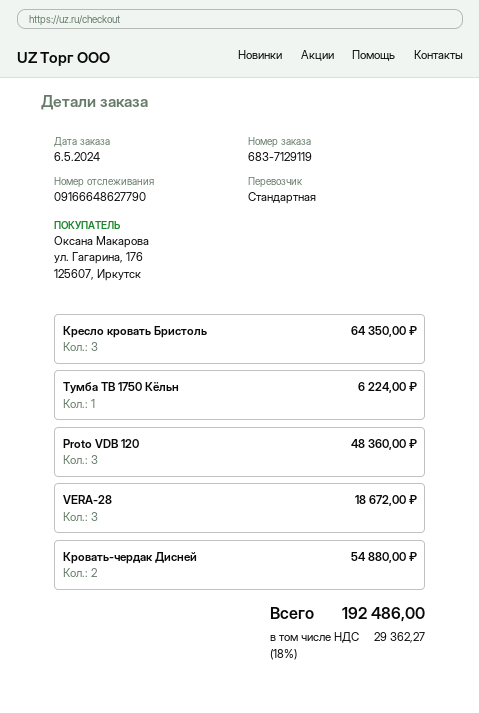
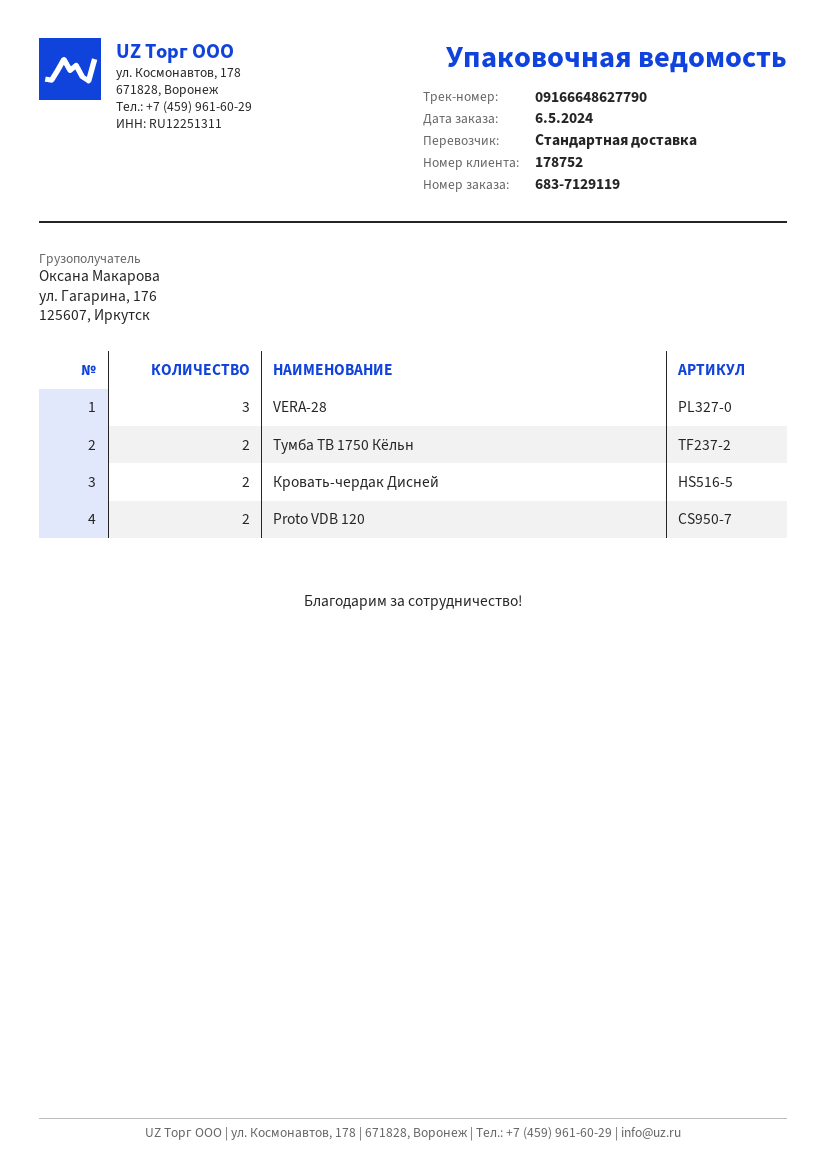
Кресло кровать Бристоль: 3 -> none
Тумба ТВ 1750 Кёльн: 1 -> 2
Proto VDB 120: 3 -> 2

